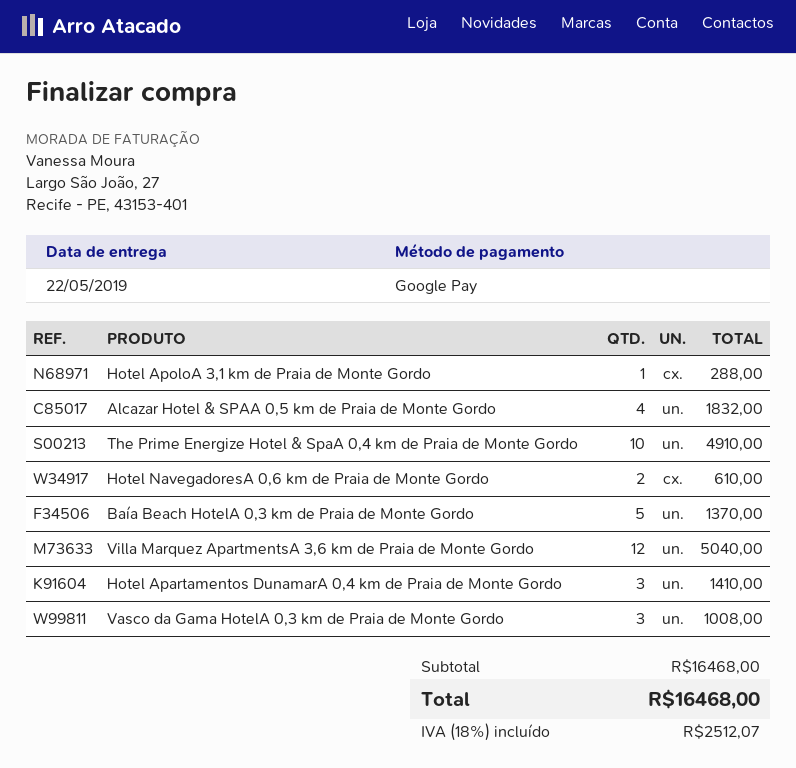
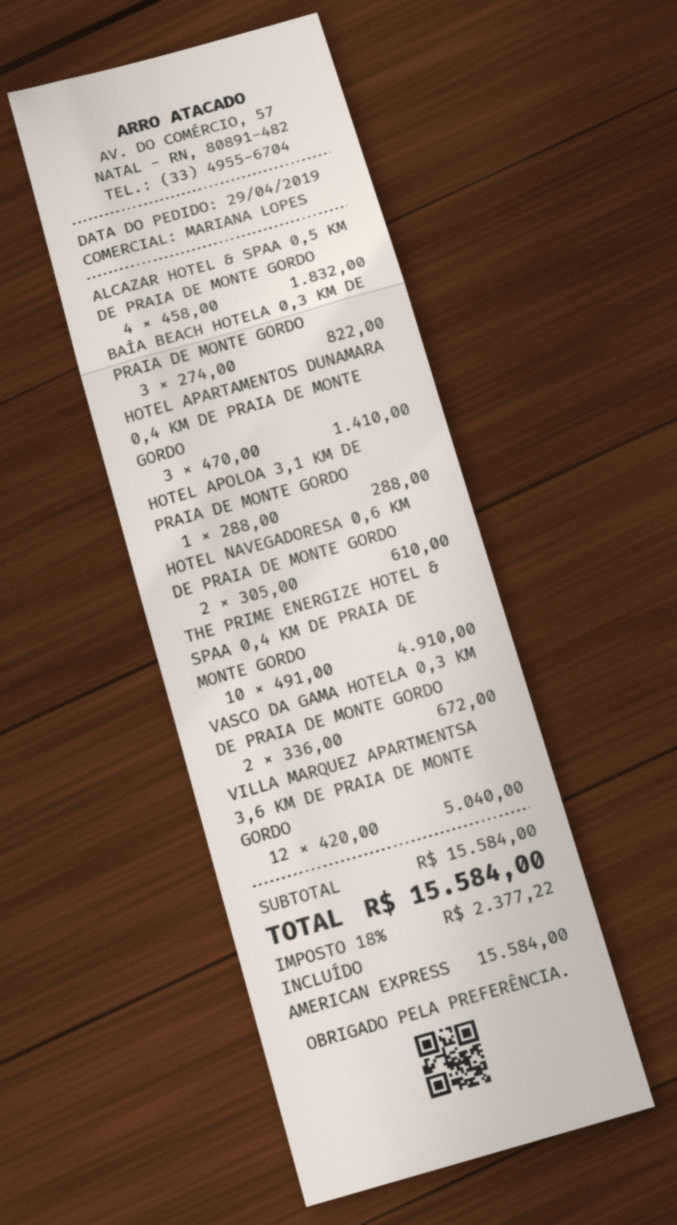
payment method: Google Pay -> American Express
Baía Beach HotelA 0,3 km de Praia de Monte Gordo: 5 for 1370.00 -> 3 for 822.00
Vasco da Gama HotelA 0,3 km de Praia de Monte Gordo: 3 for 1008.00 -> 2 for 672.00
subtotal: 16468.00 -> 15584.00
tax: 18% = 2512.07 -> 18% = 2377.22
total: 16468.00 -> 15584.00

